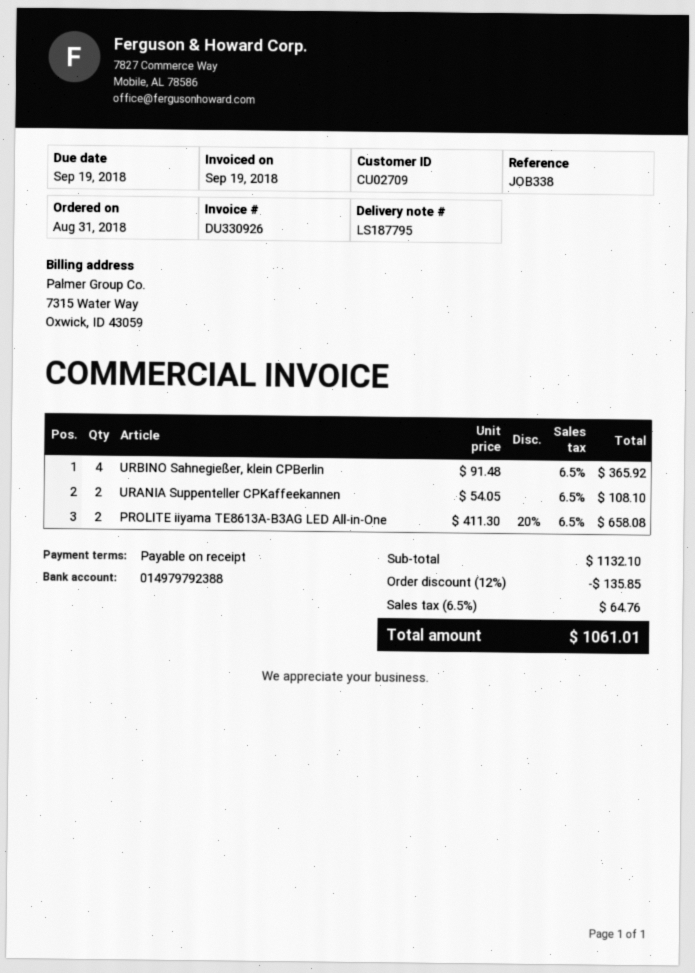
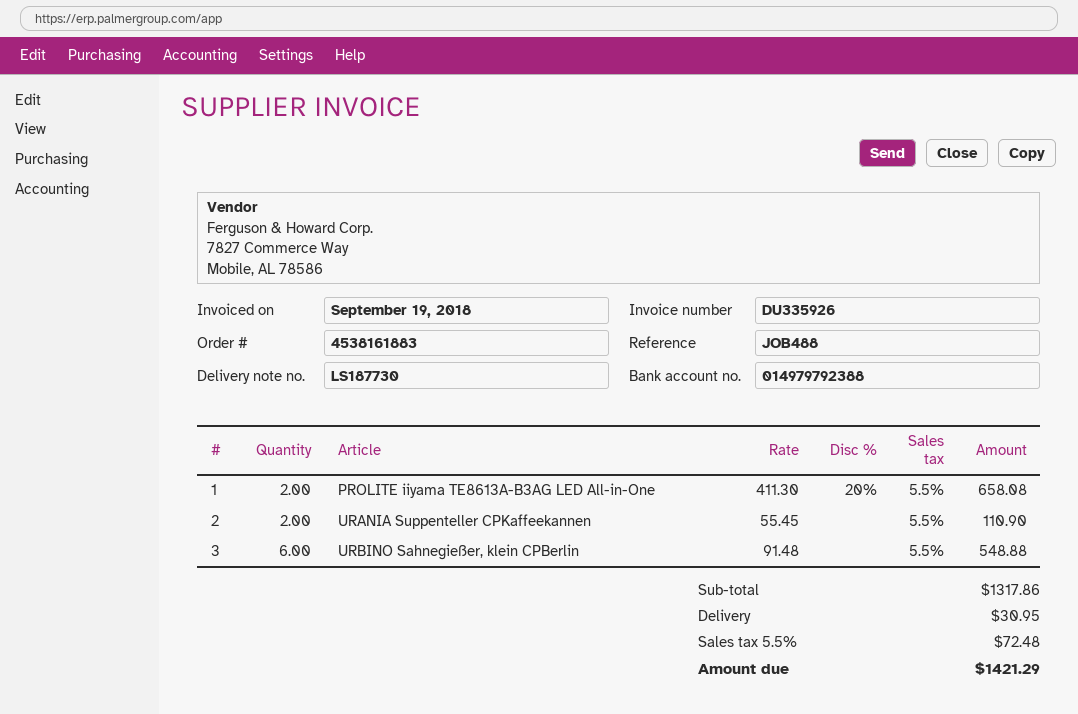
delivery note number: LS187795 -> LS187730
invoice number: DU330926 -> DU335926
reference: JOB338 -> JOB488
URBINO Sahnegießer, klein CPBerlin: 4 x 91.48 = 365.92 -> 6 x 91.48 = 548.88
URANIA Suppenteller CPKaffeekannen: 2 x 54.05 = 108.10 -> 2 x 55.45 = 110.90
subtotal: 1132.10 -> 1317.86
discount: 12% = 135.85 -> none
shipping: none -> 30.95
tax: 6.5% = 64.76 -> 5.5% = 72.48
total: 1061.01 -> 1421.29

